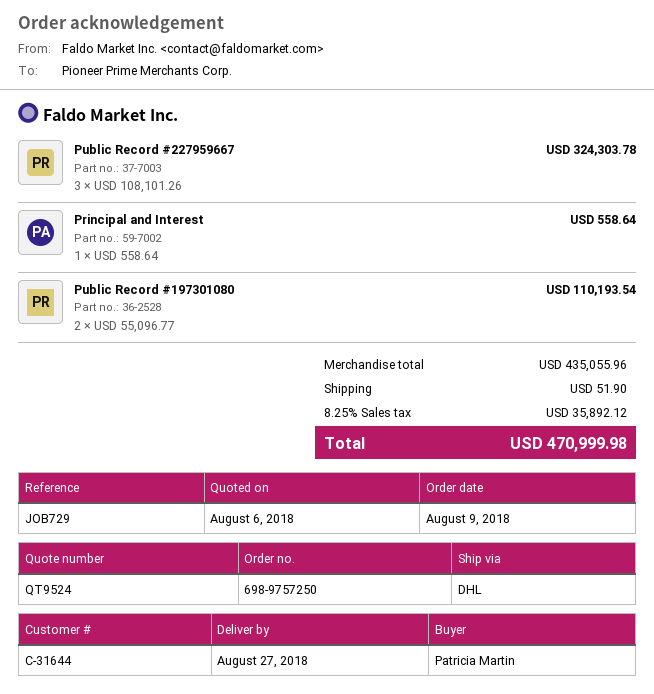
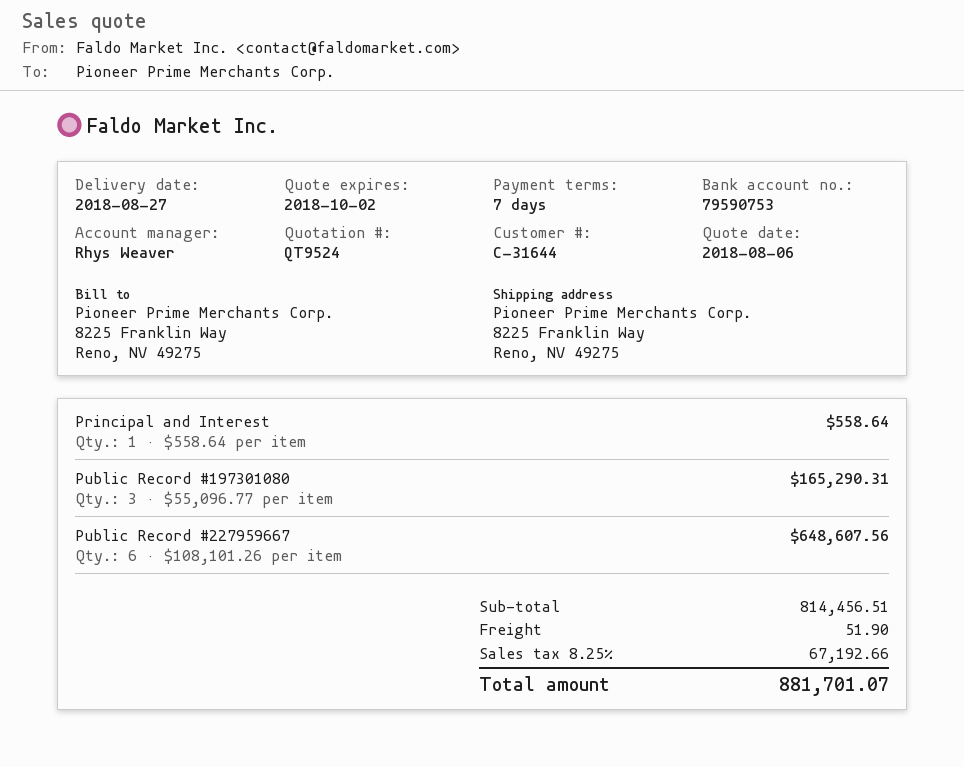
Public Record #227959667: 3 x 108101.26 = 324303.78 -> 6 x 108101.26 = 648607.56
Public Record #197301080: 2 x 55096.77 = 110193.54 -> 3 x 55096.77 = 165290.31
subtotal: 435055.96 -> 814456.51
tax: 8.25% = 35892.12 -> 8.25% = 67192.66
total: 470999.98 -> 881701.07

